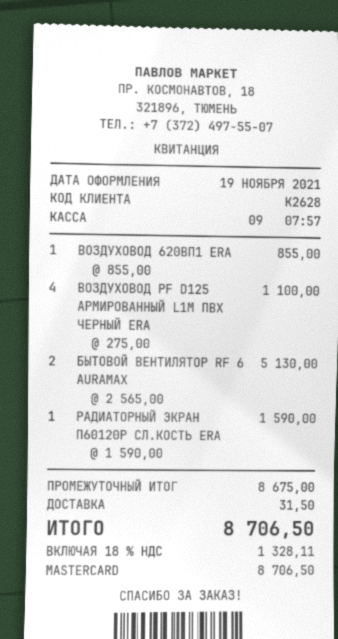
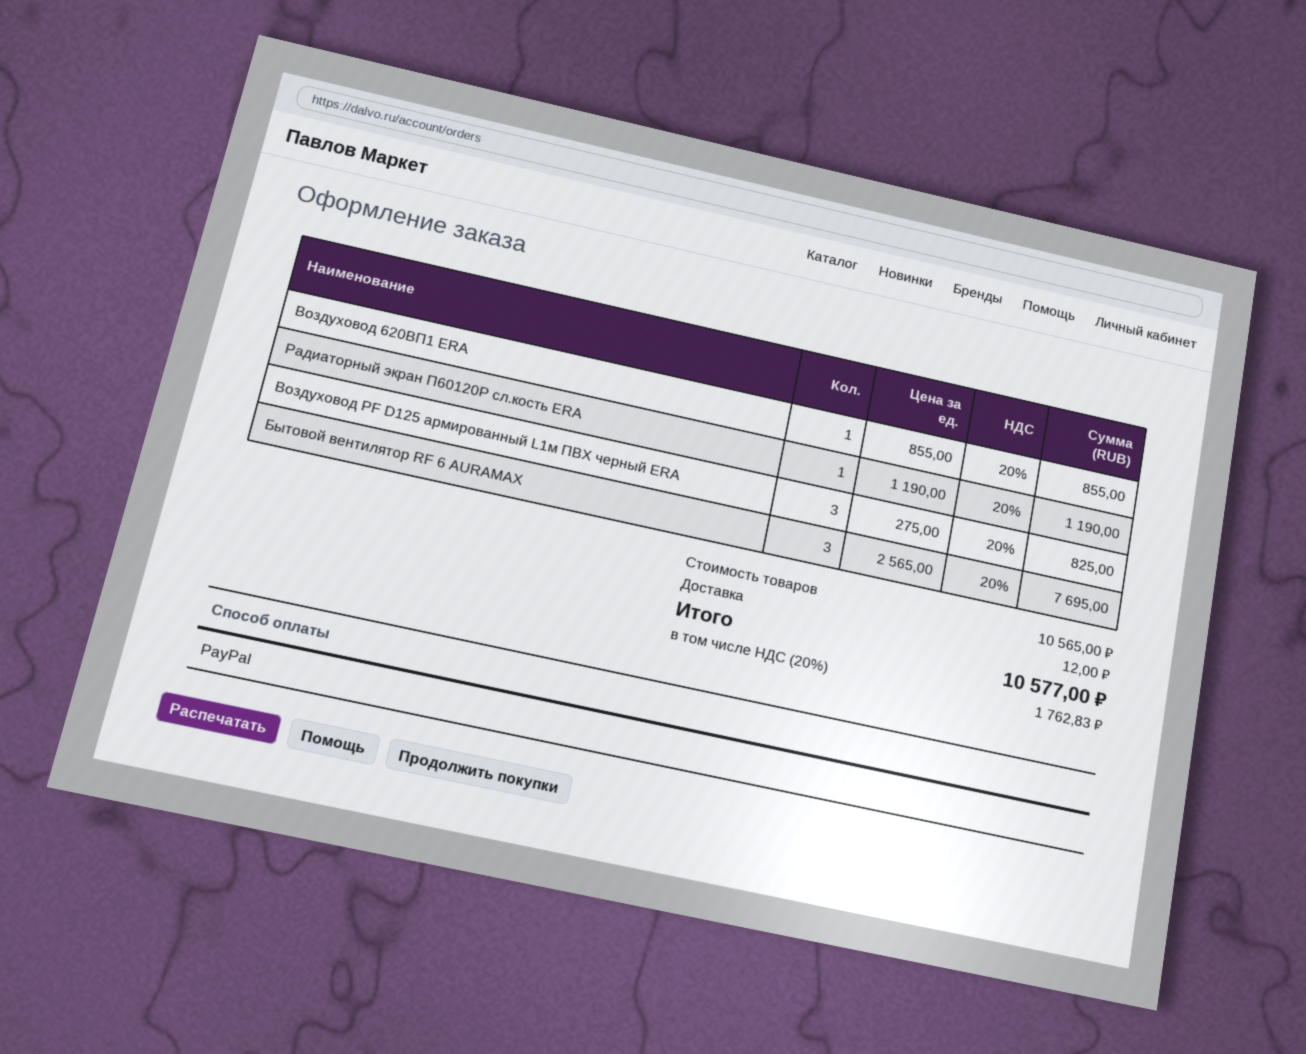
payment method: Mastercard -> PayPal
ВОЗДУХОВОД PF D125 АРМИРОВАННЫЙ L1М ПВХ ЧЕРНЫЙ ERA: 4 x 275.00 = 1100.00 -> 3 x 275.00 = 825.00
БЫТОВОЙ ВЕНТИЛЯТОР RF 6 AURAMAX: 2 x 2565.00 = 5130.00 -> 3 x 2565.00 = 7695.00
РАДИАТОРНЫЙ ЭКРАН П60120Р СЛ.КОСТЬ ERA: 1 x 1590.00 = 1590.00 -> 1 x 1190.00 = 1190.00
subtotal: 8675.00 -> 10565.00
shipping: 31.50 -> 12.00
tax: 18% = 1328.11 -> 20% = 1762.83
total: 8706.50 -> 10577.00

